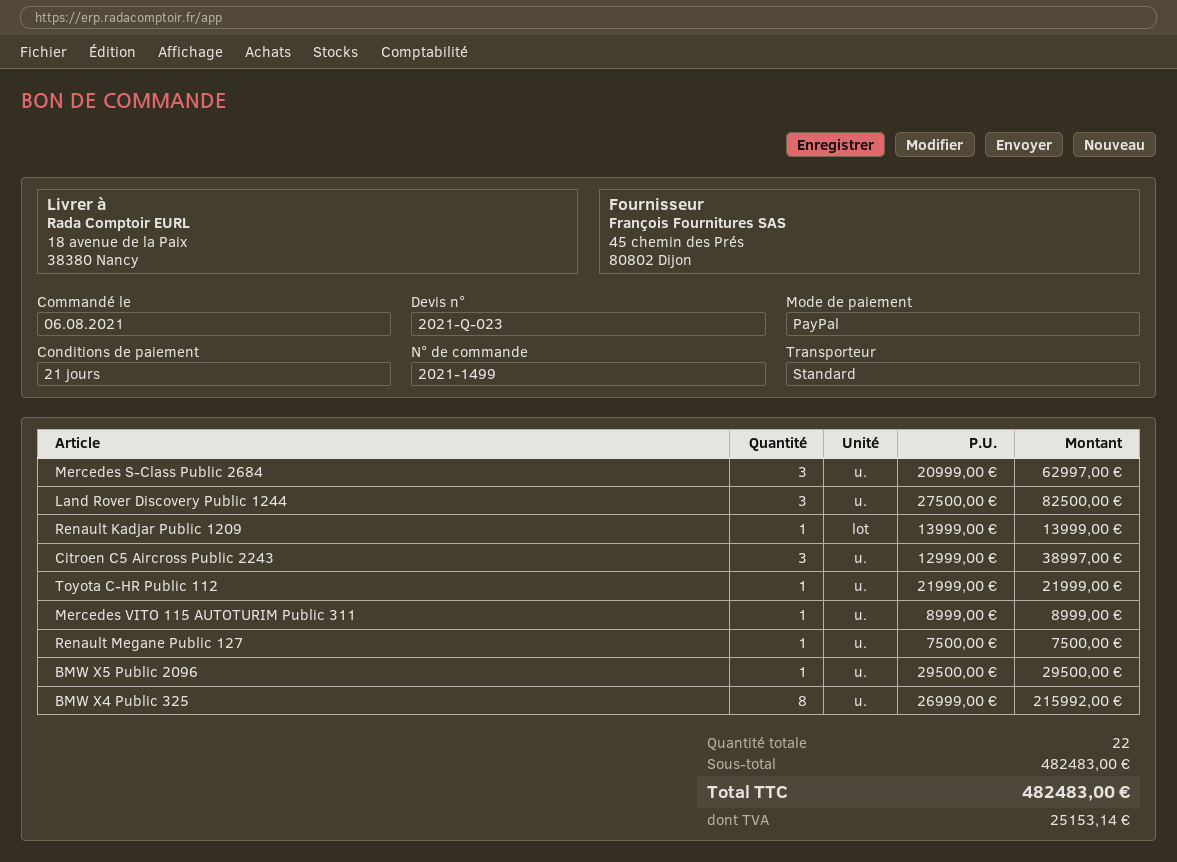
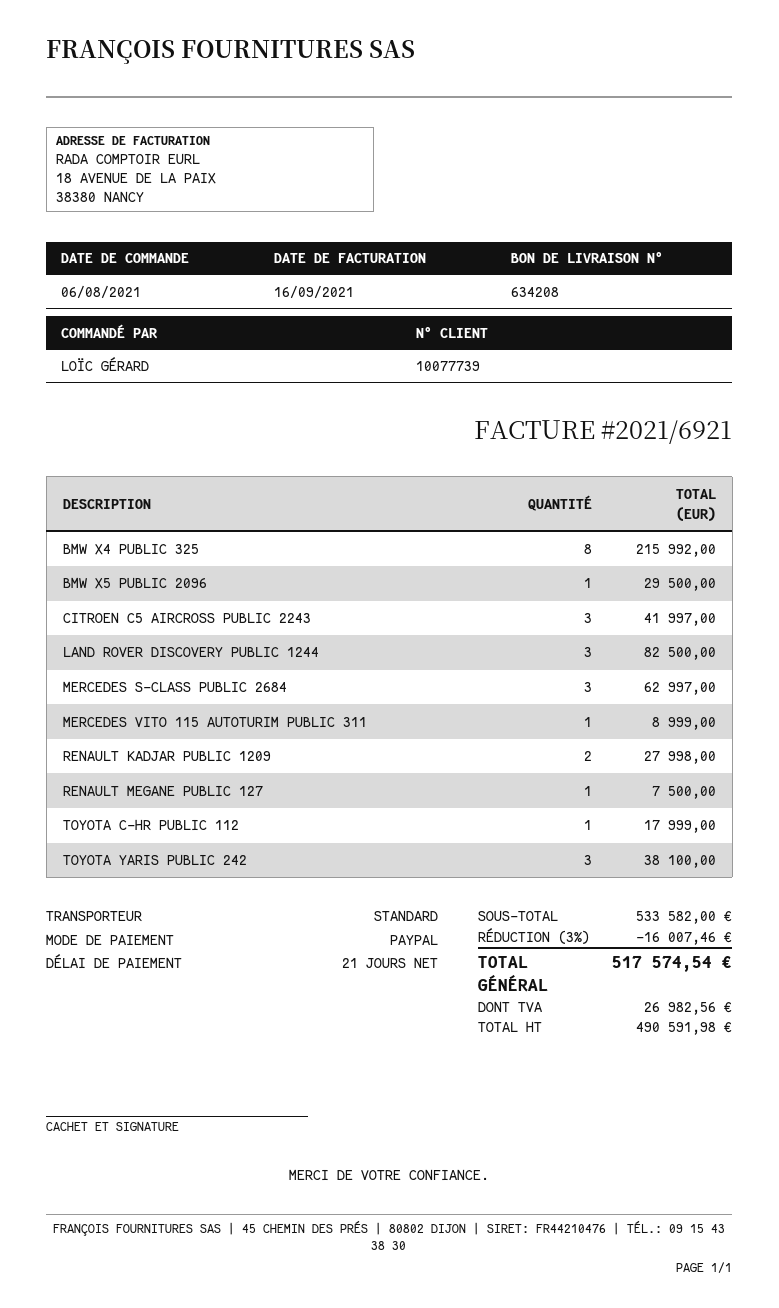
Renault Kadjar Public 1209: 1 for 13999.00 -> 2 for 27998.00
Citroen C5 Aircross Public 2243: 3 for 38997.00 -> 3 for 41997.00
Toyota C-HR Public 112: 1 for 21999.00 -> 1 for 17999.00
TOYOTA YARIS PUBLIC 242: none -> 3 for 38100.00
subtotal: 482483.00 -> 533582.00
discount: none -> 3% = 16007.46
tax: 25153.14 -> 26982.56
total: 482483.00 -> 517574.54

